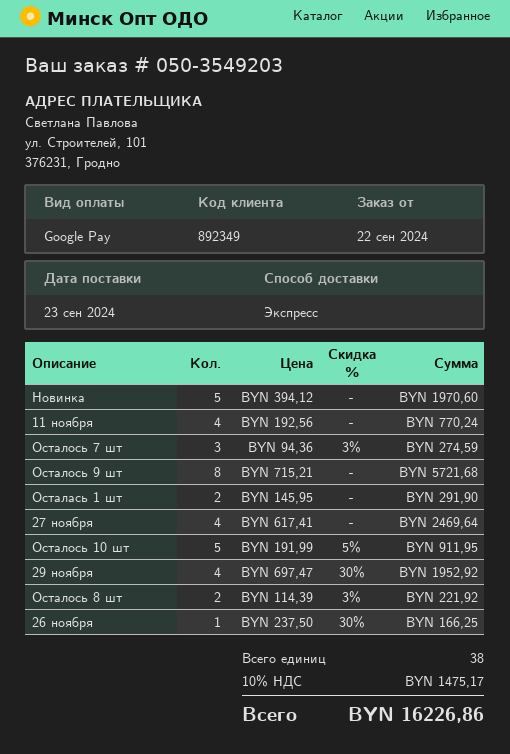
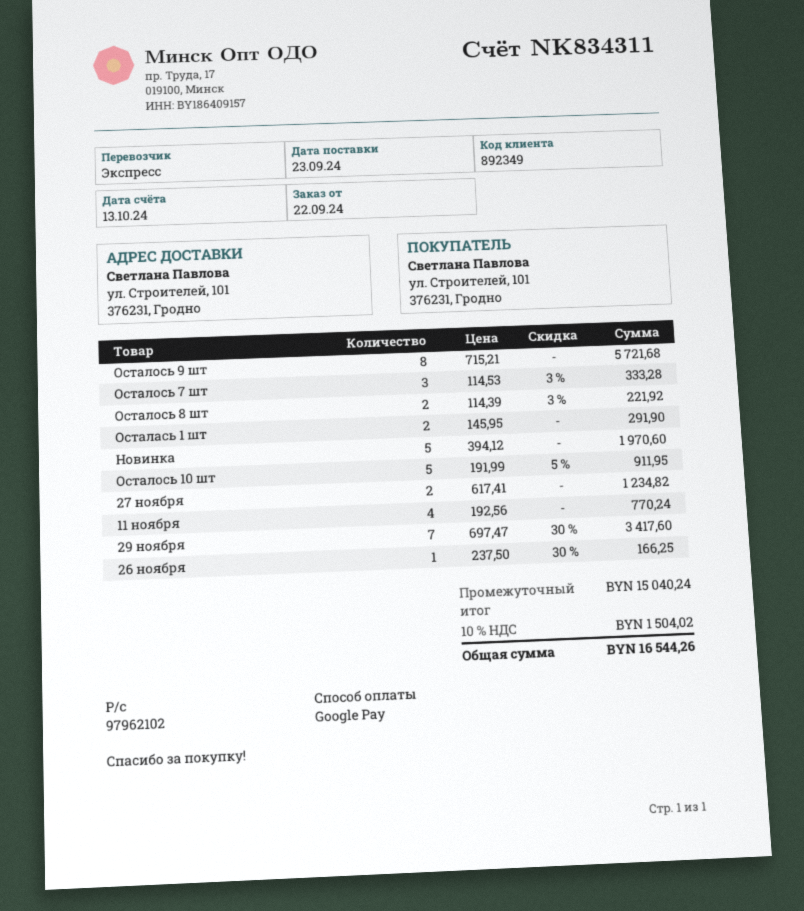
Осталось 7 шт: 3 x 94.36 - 3% = 274.59 -> 3 x 114.53 - 3% = 333.28
27 ноября: 4 x 617.41 = 2469.64 -> 2 x 617.41 = 1234.82
29 ноября: 4 x 697.47 - 30% = 1952.92 -> 7 x 697.47 - 30% = 3417.60
tax: 10% = 1475.17 -> 10% = 1504.02
total: 16226.86 -> 16544.26

